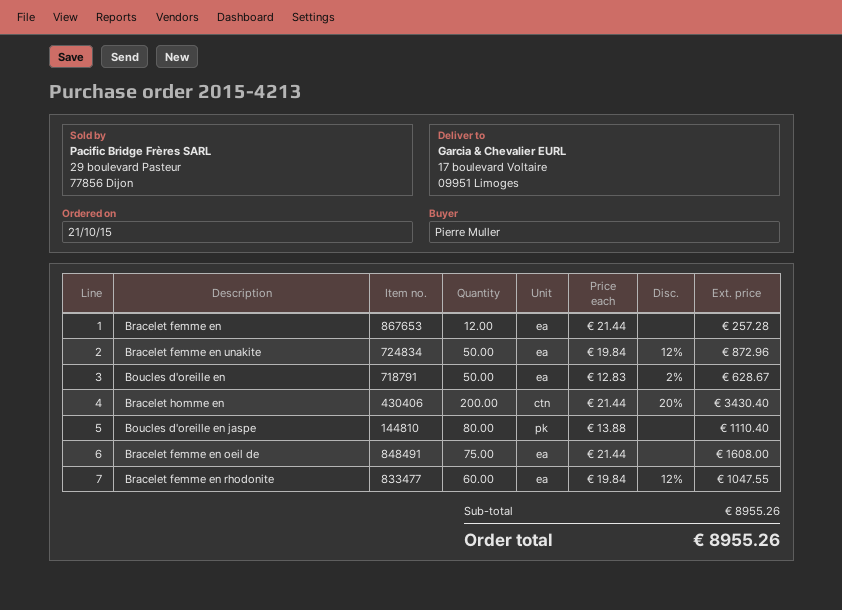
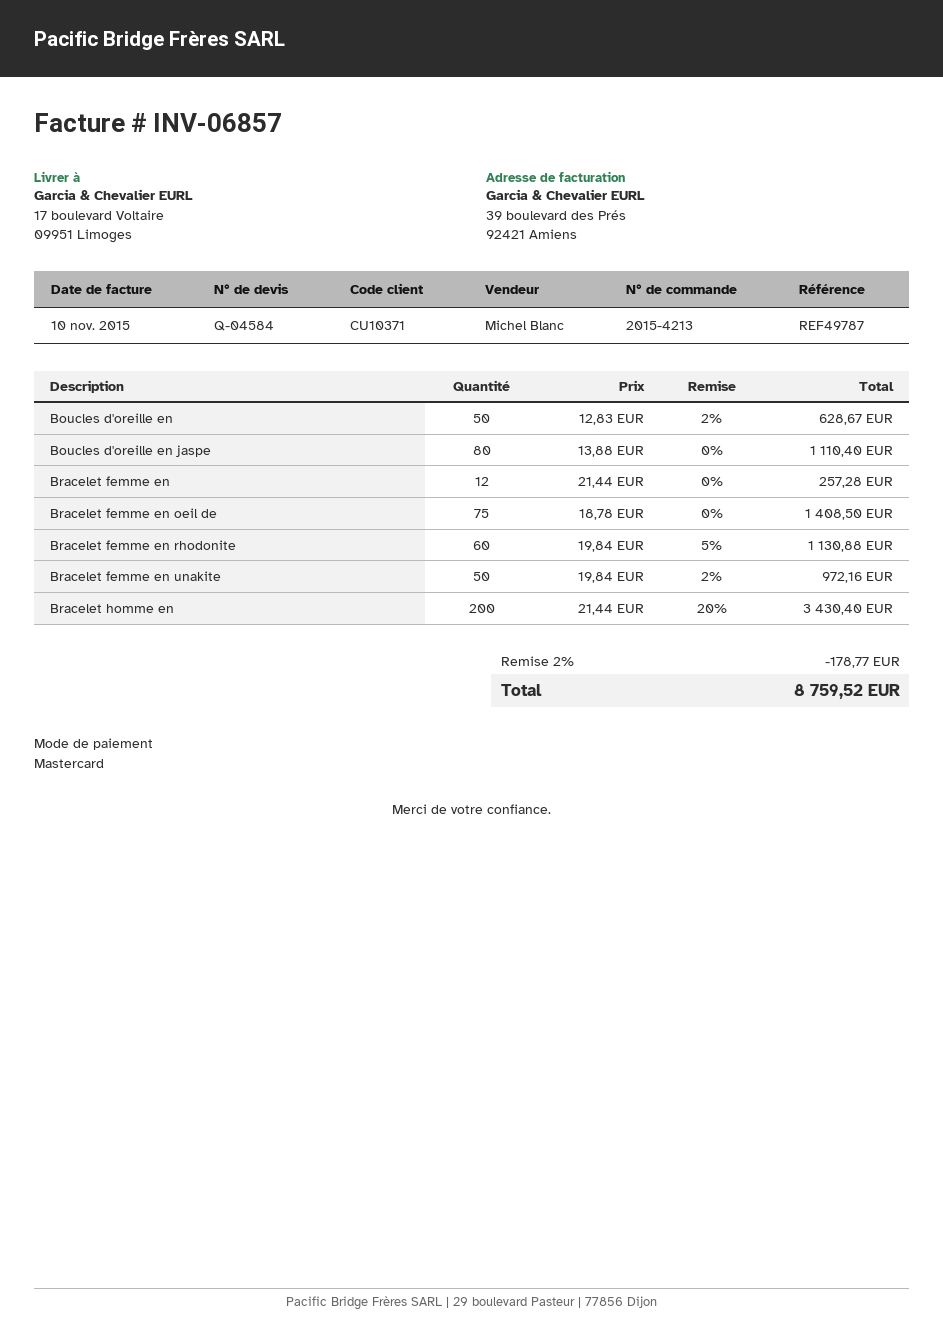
Bracelet femme en unakite: 50 x 19.84 - 12% = 872.96 -> 50 x 19.84 - 2% = 972.16
Bracelet femme en oeil de: 75 x 21.44 = 1608.00 -> 75 x 18.78 = 1408.50
Bracelet femme en rhodonite: 60 x 19.84 - 12% = 1047.55 -> 60 x 19.84 - 5% = 1130.88
discount: none -> 2% = 178.77
total: 8955.26 -> 8759.52

